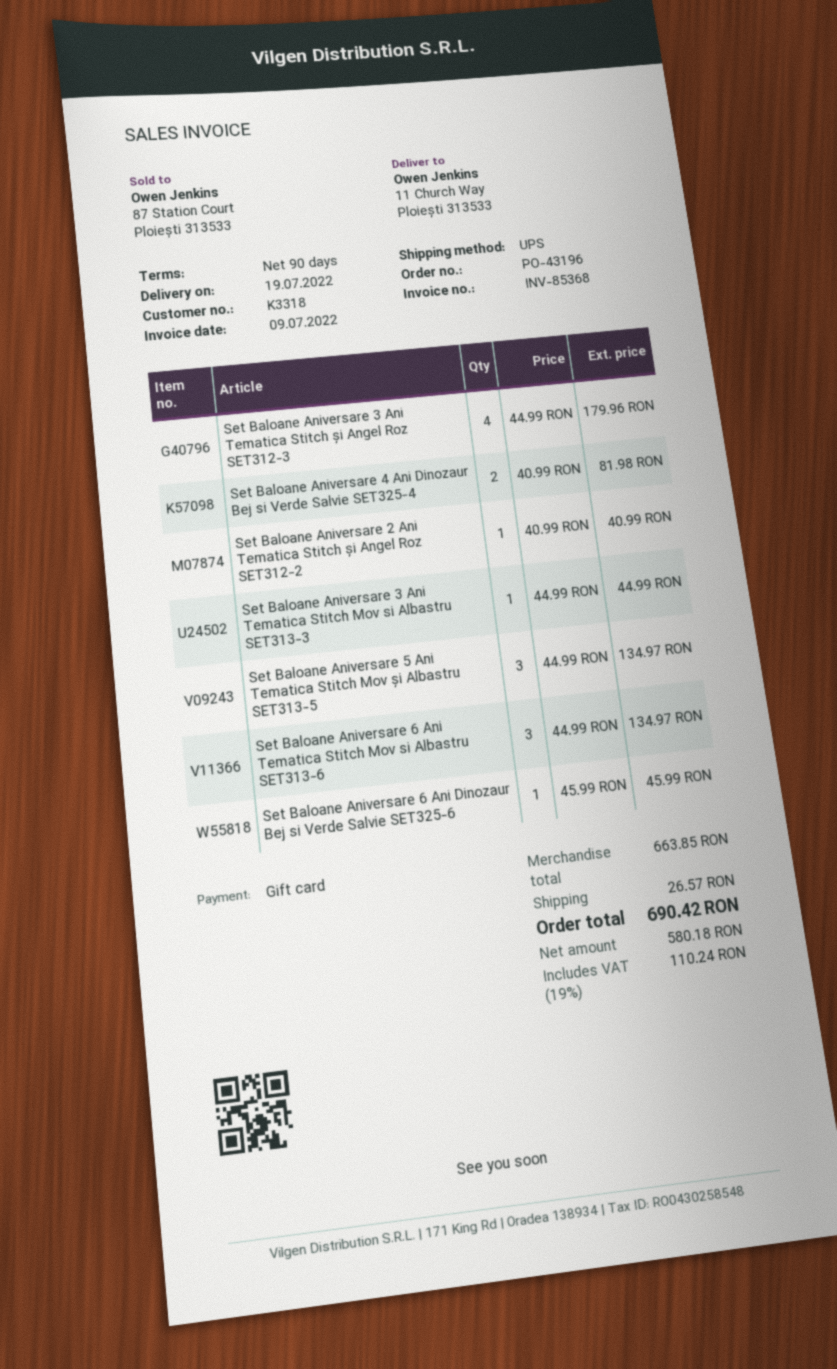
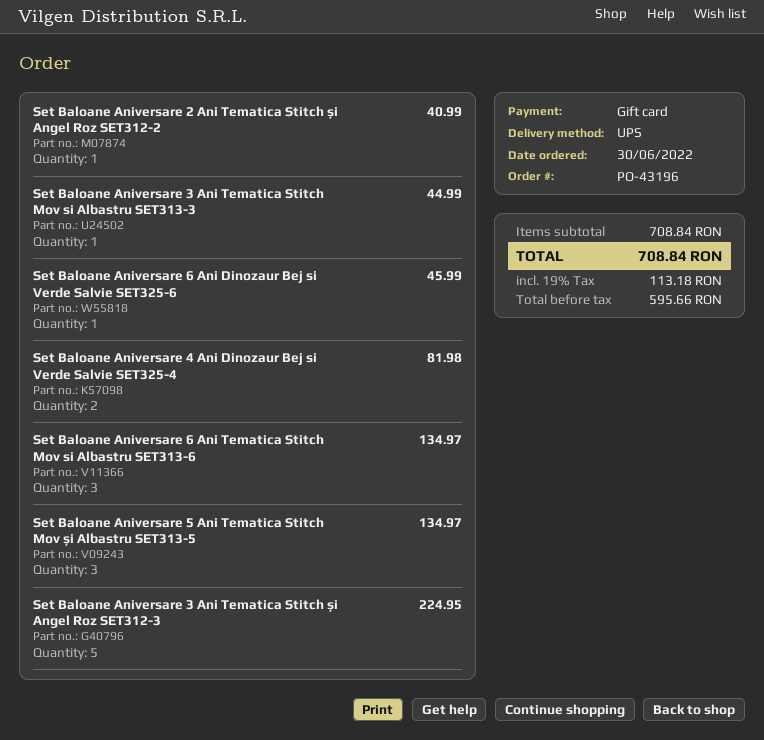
Set Baloane Aniversare 3 Ani Tematica Stitch și Angel Roz SET312-3: 4 for 179.96 -> 5 for 224.95
subtotal: 663.85 -> 708.84
shipping: 26.57 -> none
net: 580.18 -> 595.66
tax: 19% = 110.24 -> 19% = 113.18
total: 690.42 -> 708.84

